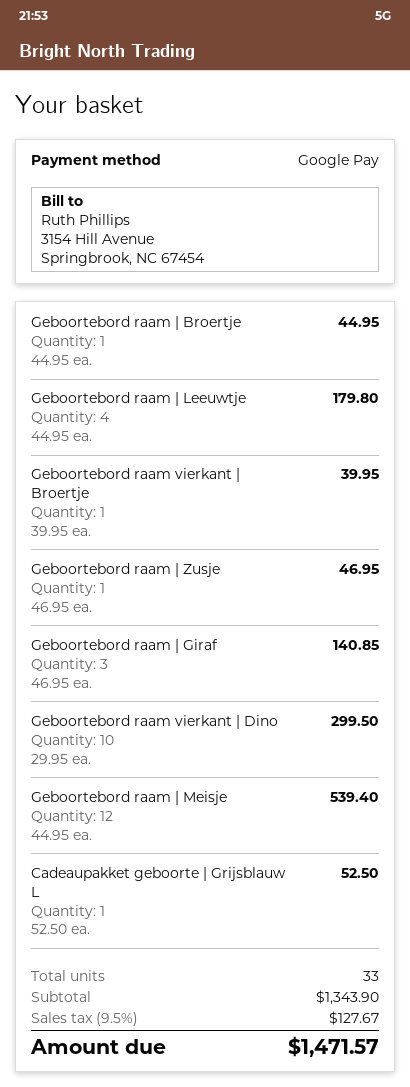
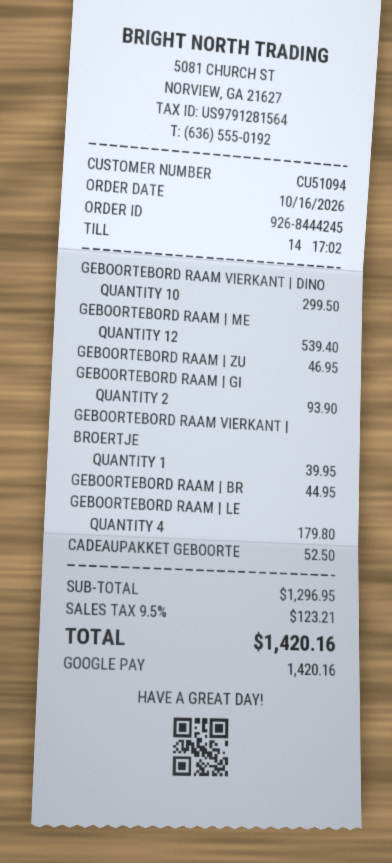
Geboortebord raam | Giraf: 3 for 140.85 -> 2 for 93.90
subtotal: 1343.90 -> 1296.95
tax: 9.5% = 127.67 -> 9.5% = 123.21
total: 1471.57 -> 1420.16

